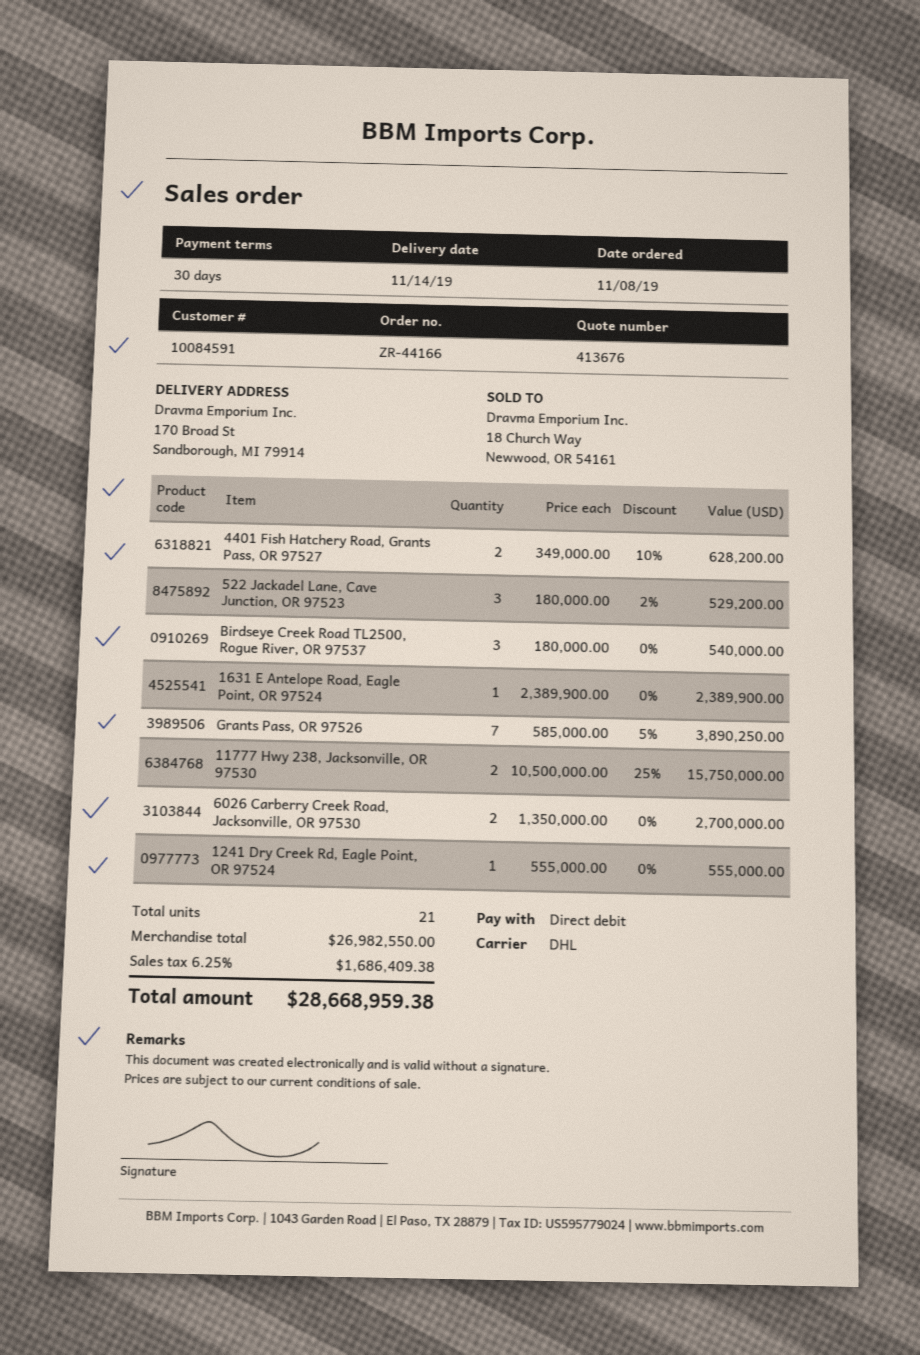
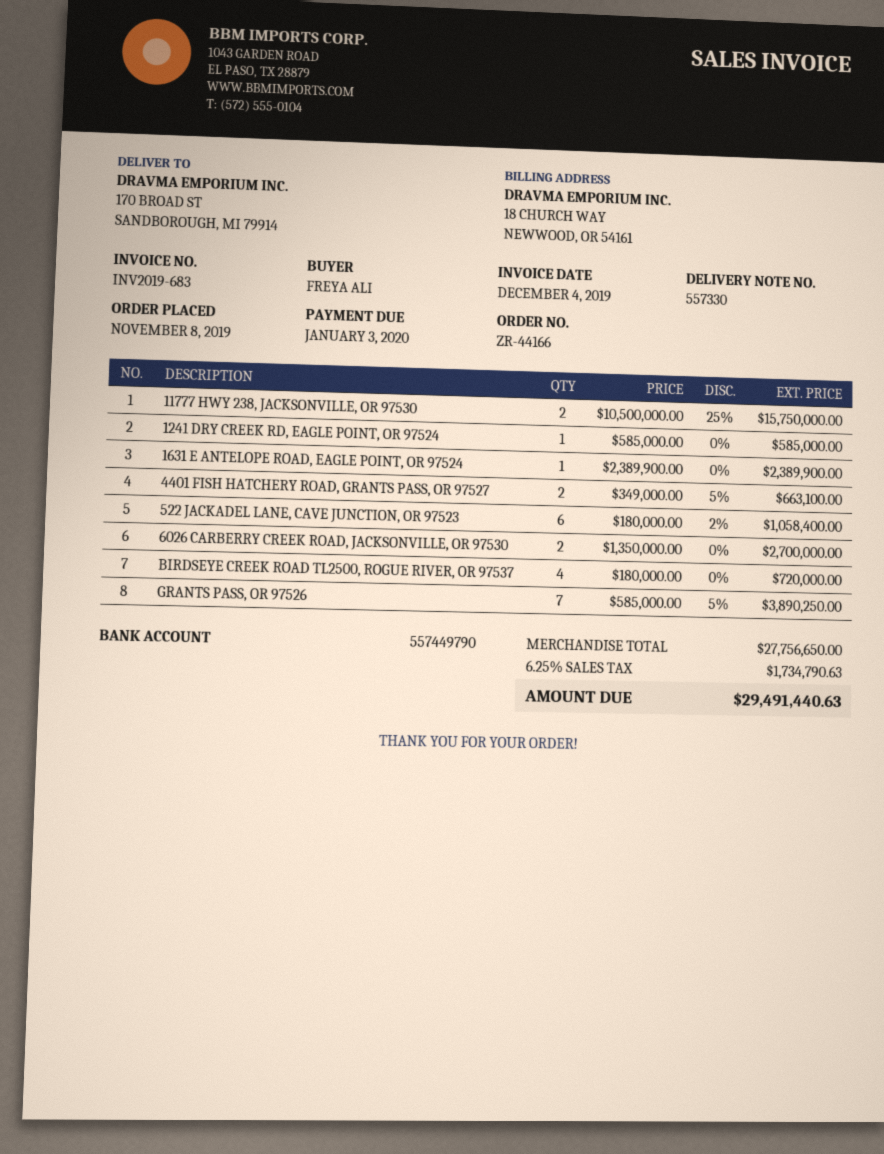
4401 Fish Hatchery Road, Grants Pass, OR 97527: 2 x 349000.00 - 10% = 628200.00 -> 2 x 349000.00 - 5% = 663100.00
522 Jackadel Lane, Cave Junction, OR 97523: 3 x 180000.00 - 2% = 529200.00 -> 6 x 180000.00 - 2% = 1058400.00
Birdseye Creek Road TL2500, Rogue River, OR 97537: 3 x 180000.00 = 540000.00 -> 4 x 180000.00 = 720000.00
1241 Dry Creek Rd, Eagle Point, OR 97524: 1 x 555000.00 = 555000.00 -> 1 x 585000.00 = 585000.00
subtotal: 26982550.00 -> 27756650.00
tax: 6.25% = 1686409.38 -> 6.25% = 1734790.63
total: 28668959.38 -> 29491440.63

